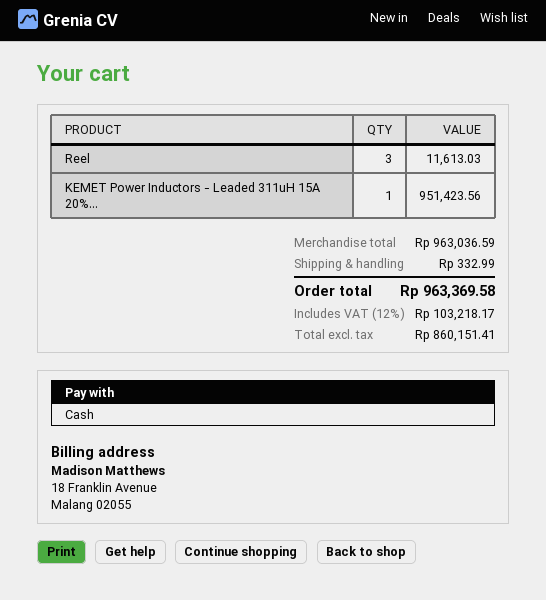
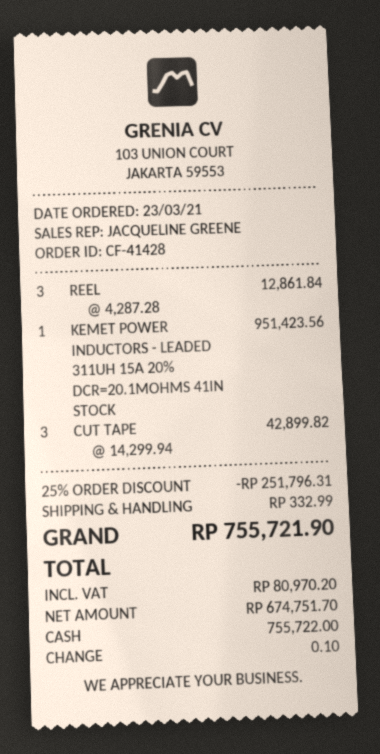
Reel: 3 for 11613.03 -> 3 for 12861.84
CUT TAPE: none -> 3 for 42899.82
discount: none -> 25% = 251796.31
net: 860151.41 -> 674751.70
tax: 103218.17 -> 80970.20
total: 963369.58 -> 755721.90

